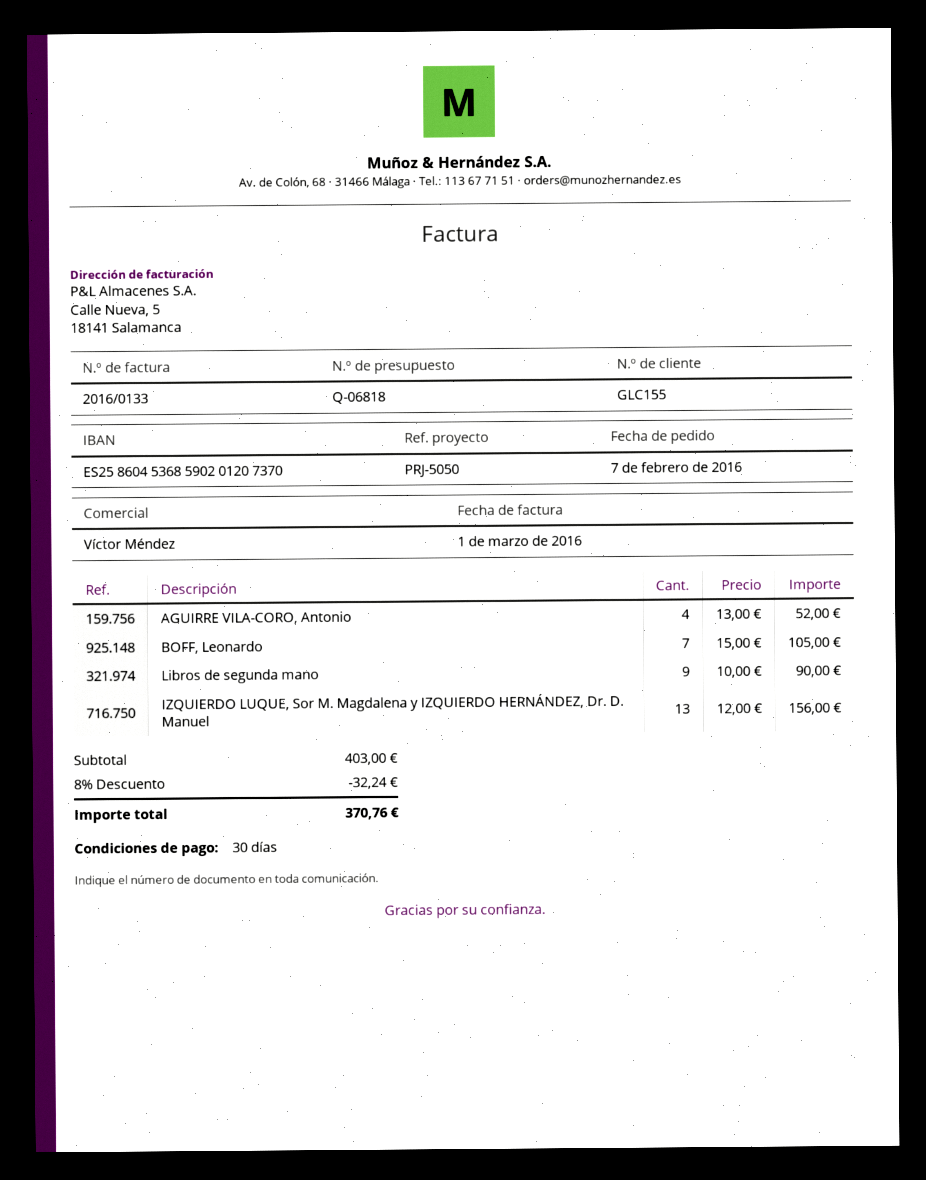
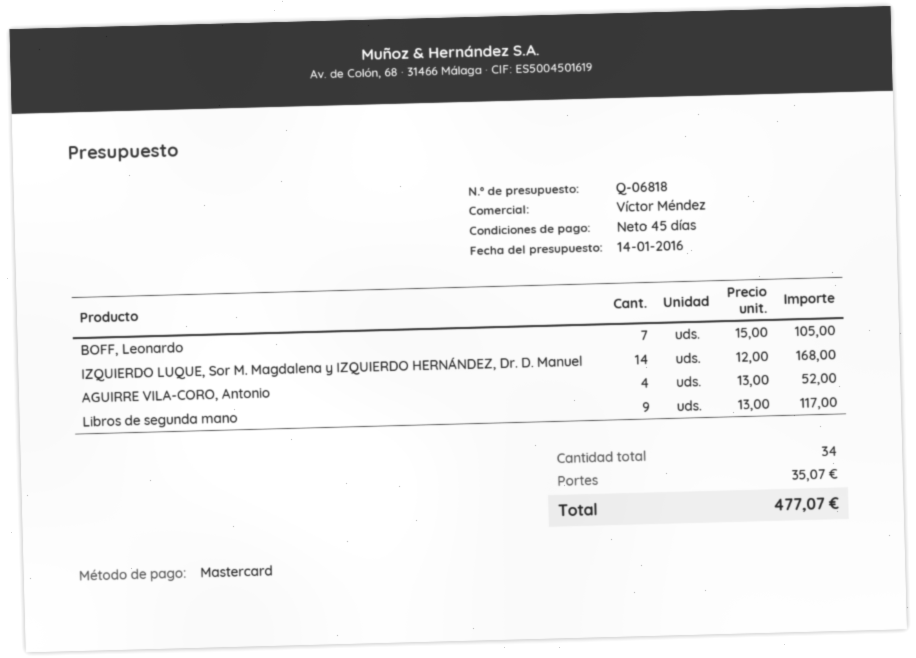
payment terms: 30 days -> 45 days
Libros de segunda mano: 9 x 10.00 = 90.00 -> 9 x 13.00 = 117.00
IZQUIERDO LUQUE, Sor M. Magdalena y IZQUIERDO HERNÁNDEZ, Dr. D. Manuel: 13 x 12.00 = 156.00 -> 14 x 12.00 = 168.00
discount: 8% = 32.24 -> none
shipping: none -> 35.07
total: 370.76 -> 477.07

